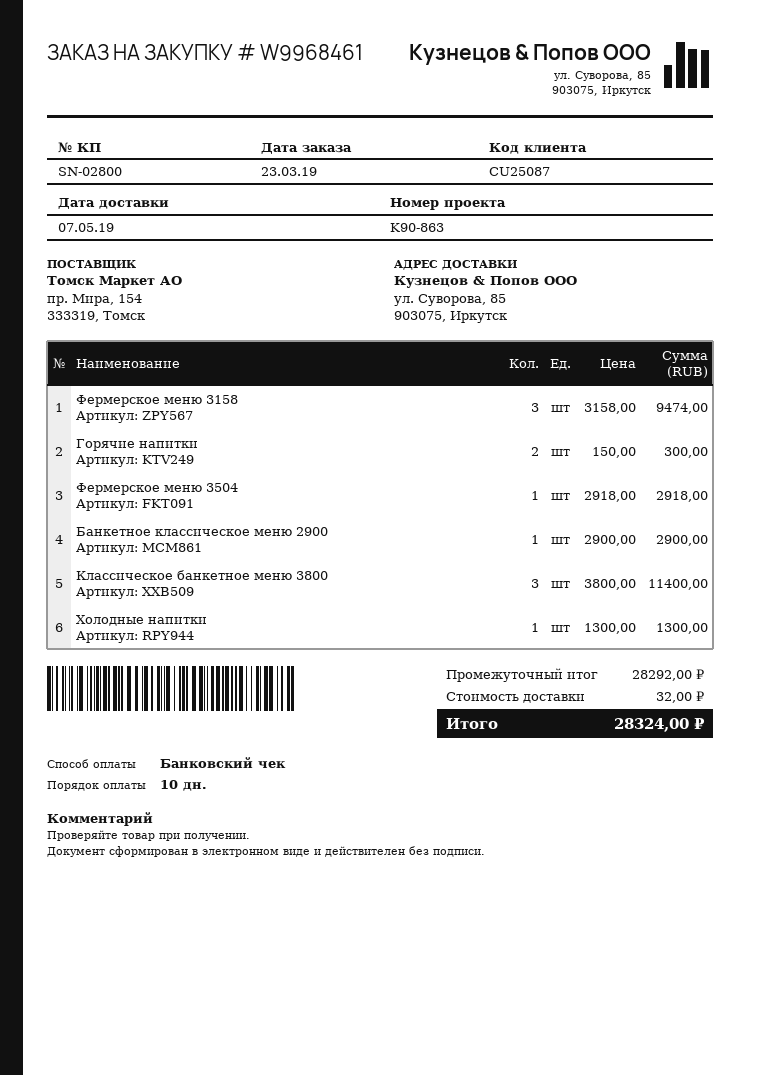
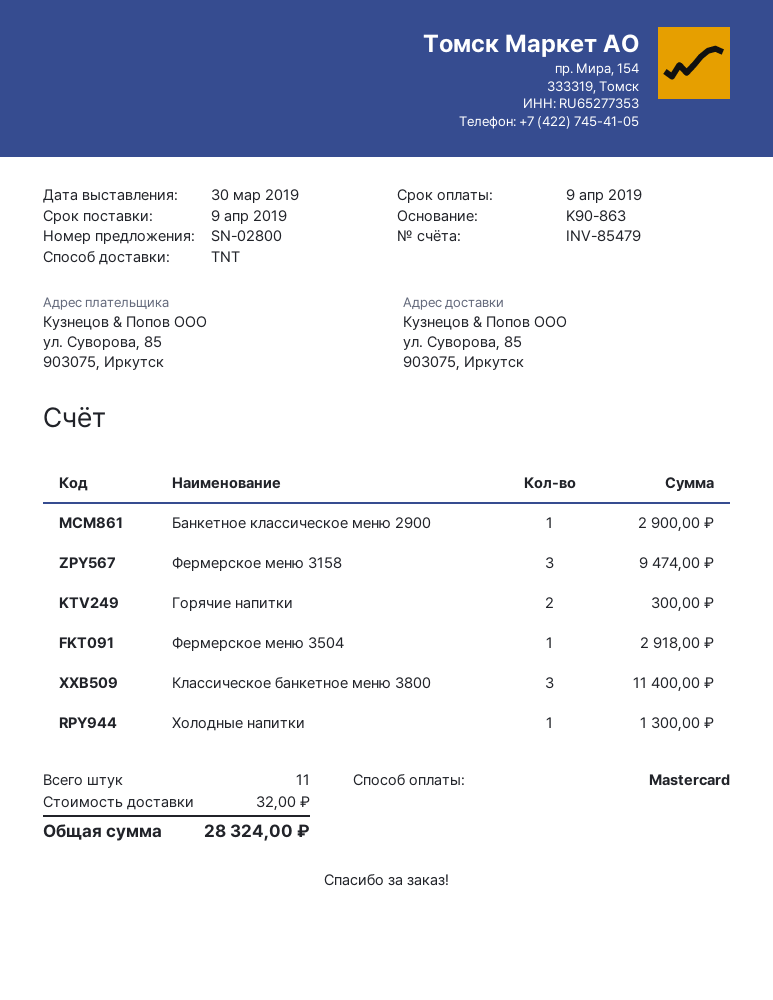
delivery date: 2019-05-07 -> 2019-04-09
payment method: cheque -> Mastercard

